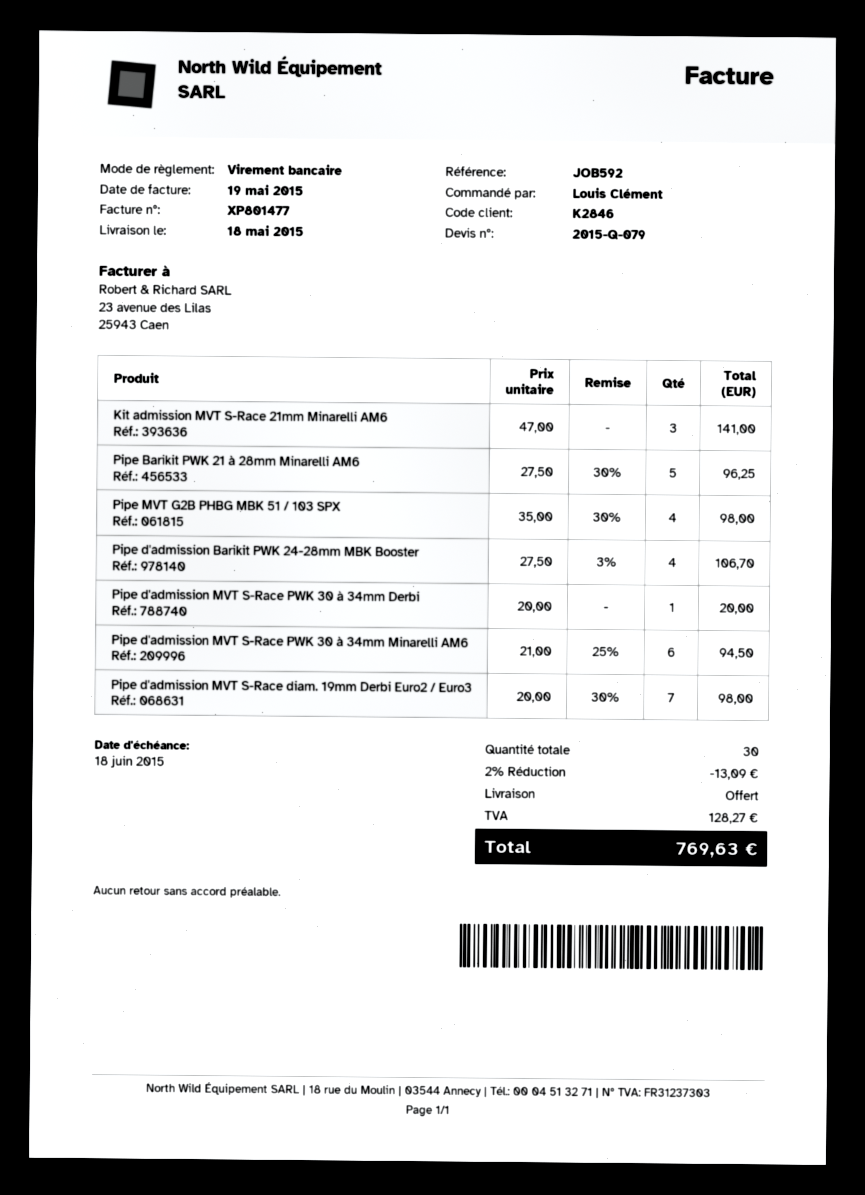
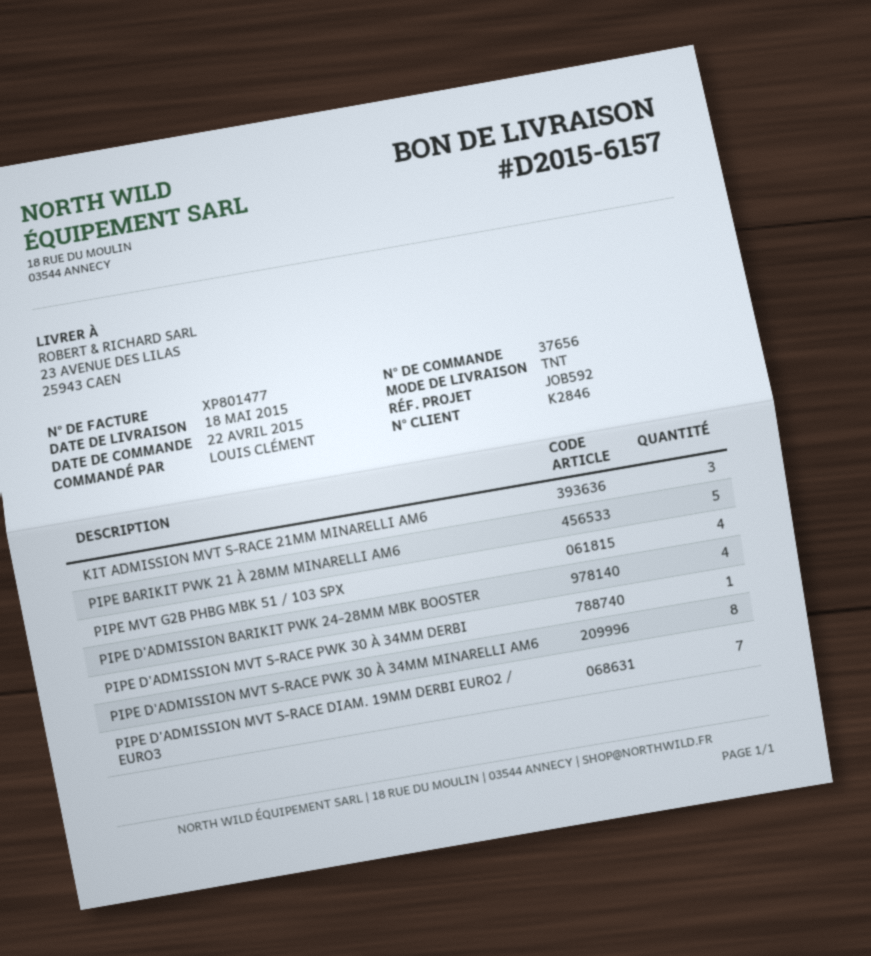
Pipe d'admission MVT S-Race PWK 30 à 34mm Minarelli AM6: 6 -> 8

